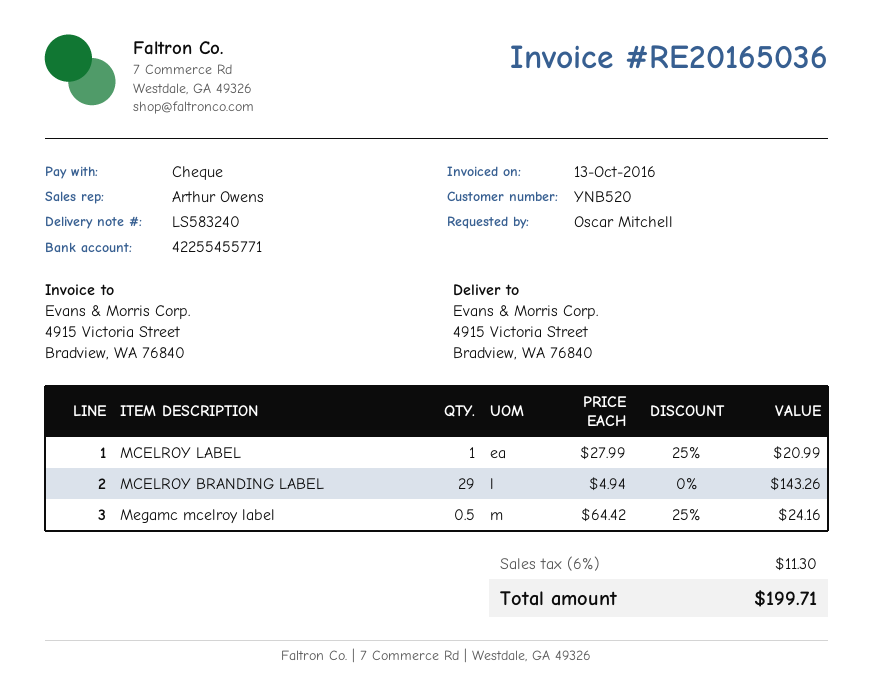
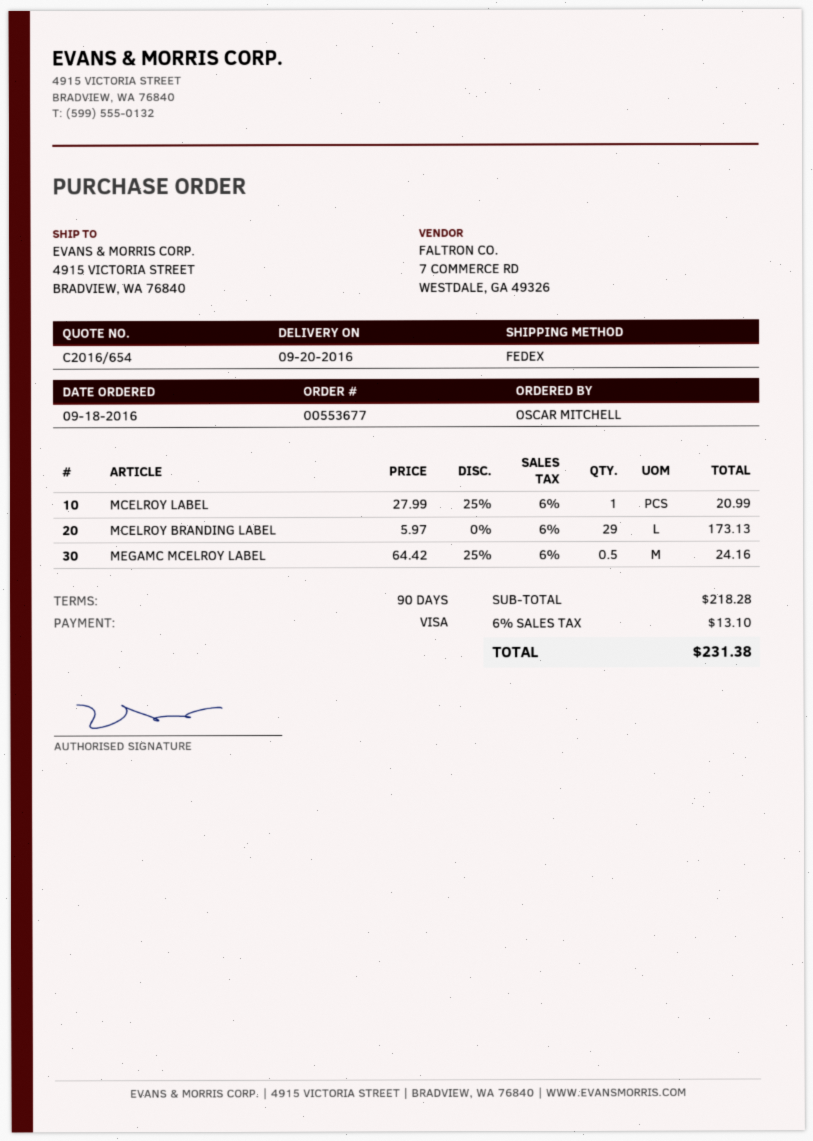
payment method: cheque -> Visa
MCELROY BRANDING LABEL: 29 x 4.94 = 143.26 -> 29 x 5.97 = 173.13
tax: 6% = 11.30 -> 6% = 13.10
total: 199.71 -> 231.38

